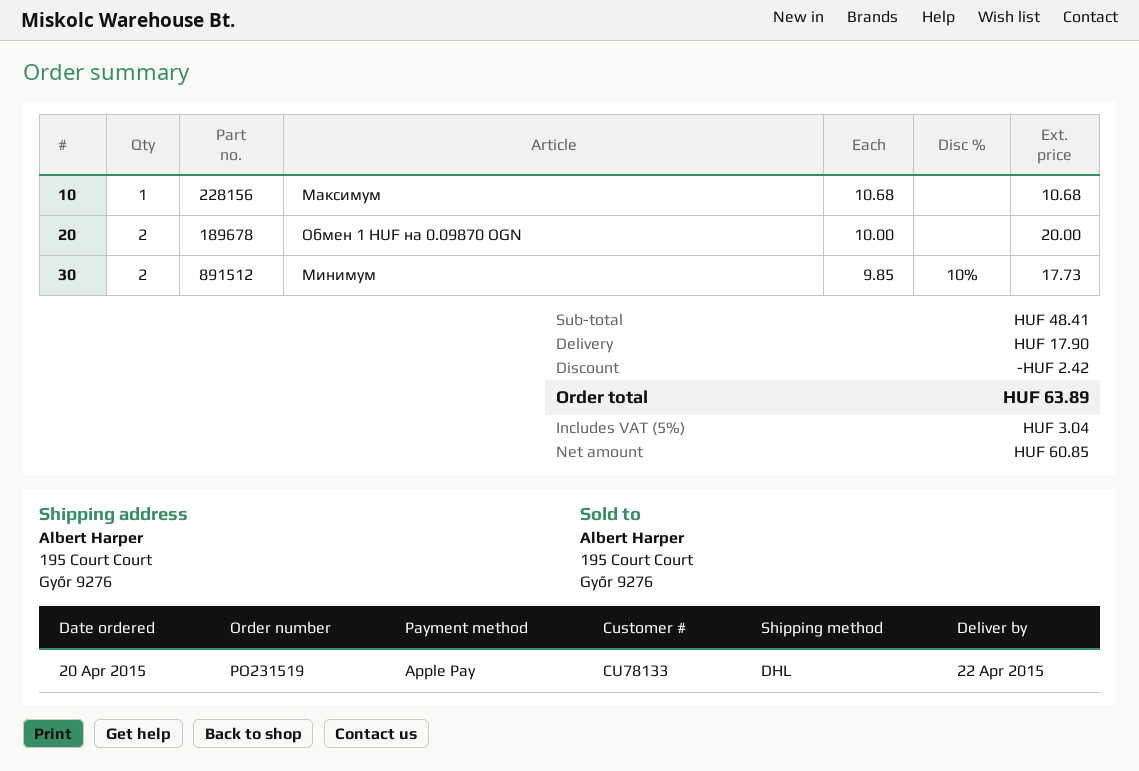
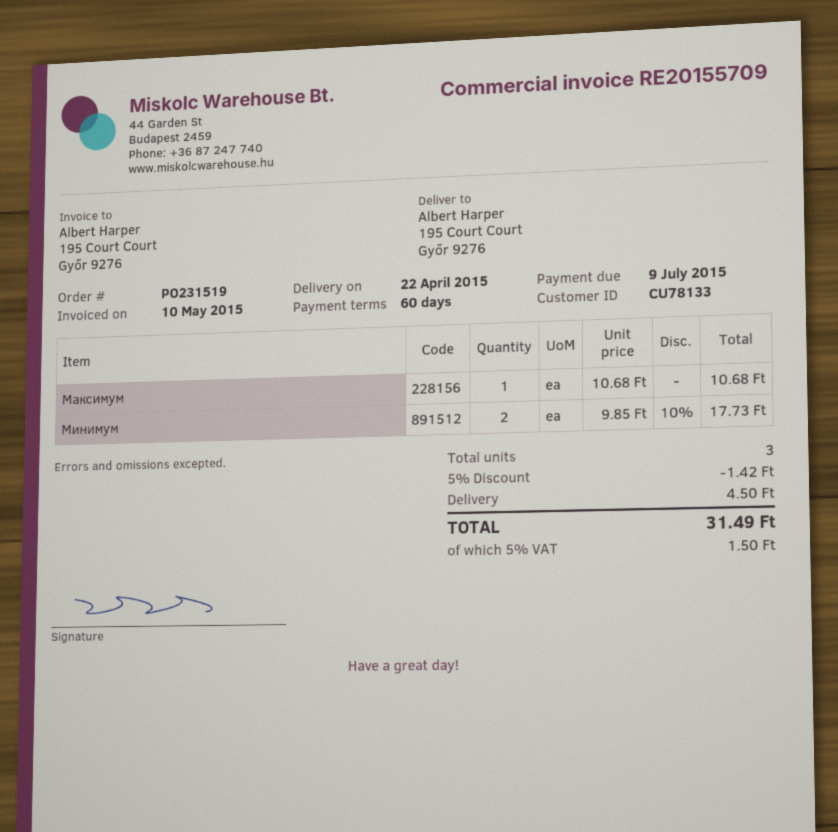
Обмен 1 HUF на 0.09870 OGN: 2 x 10.00 = 20.00 -> none
discount: 2.42 -> 1.42
shipping: 17.90 -> 4.50
tax: 5% = 3.04 -> 5% = 1.50
total: 63.89 -> 31.49

